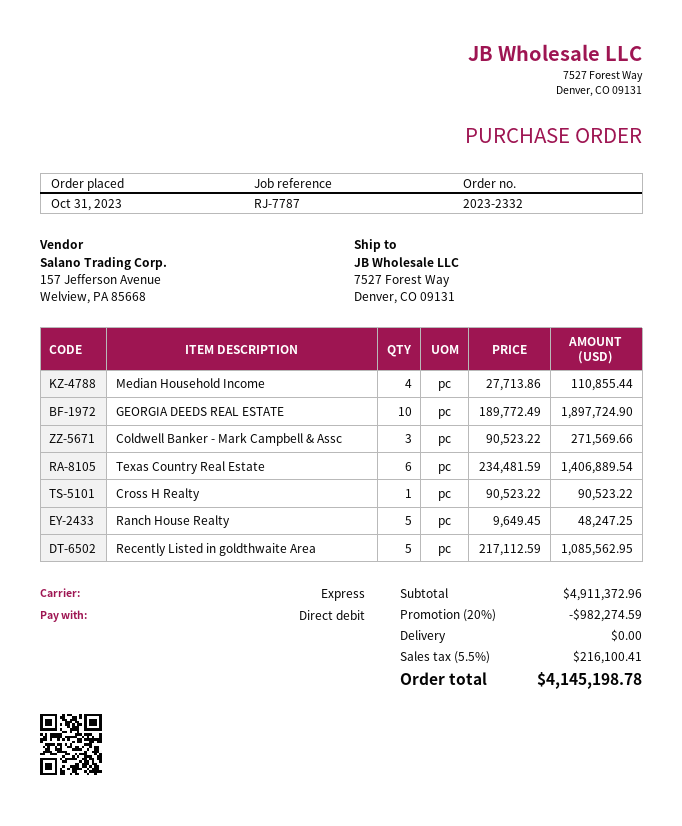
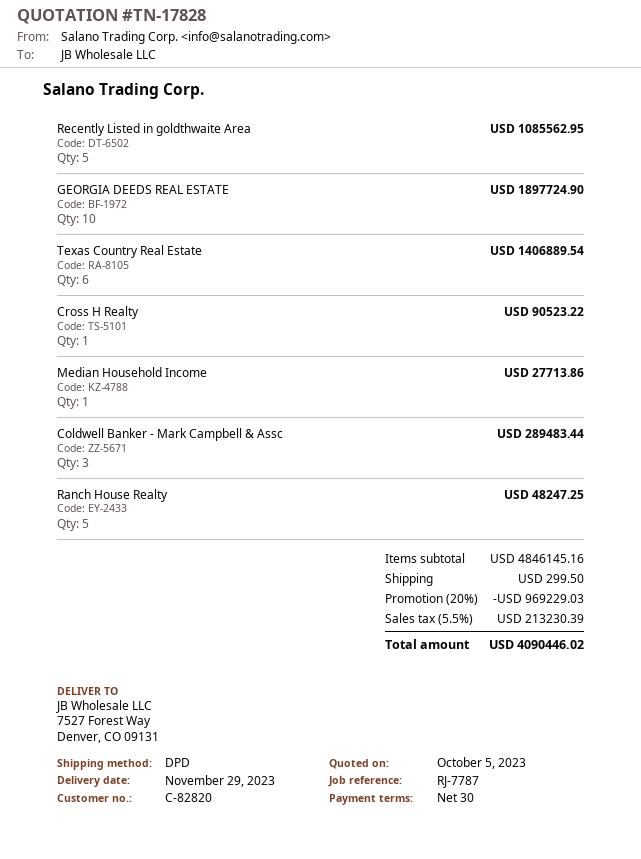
shipping method: express -> DPD
Median Household Income: 4 for 110855.44 -> 1 for 27713.86
Coldwell Banker - Mark Campbell & Assc: 3 for 271569.66 -> 3 for 289483.44
subtotal: 4911372.96 -> 4846145.16
discount: 20% = 982274.59 -> 20% = 969229.03
shipping: 0.00 -> 299.50
tax: 5.5% = 216100.41 -> 5.5% = 213230.39
total: 4145198.78 -> 4090446.02

